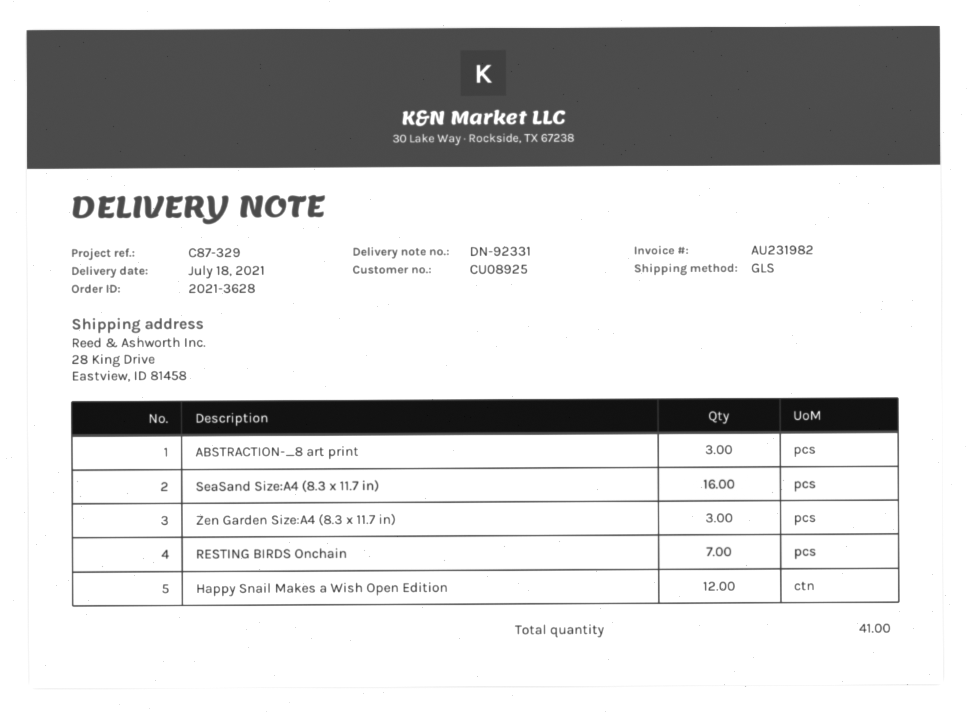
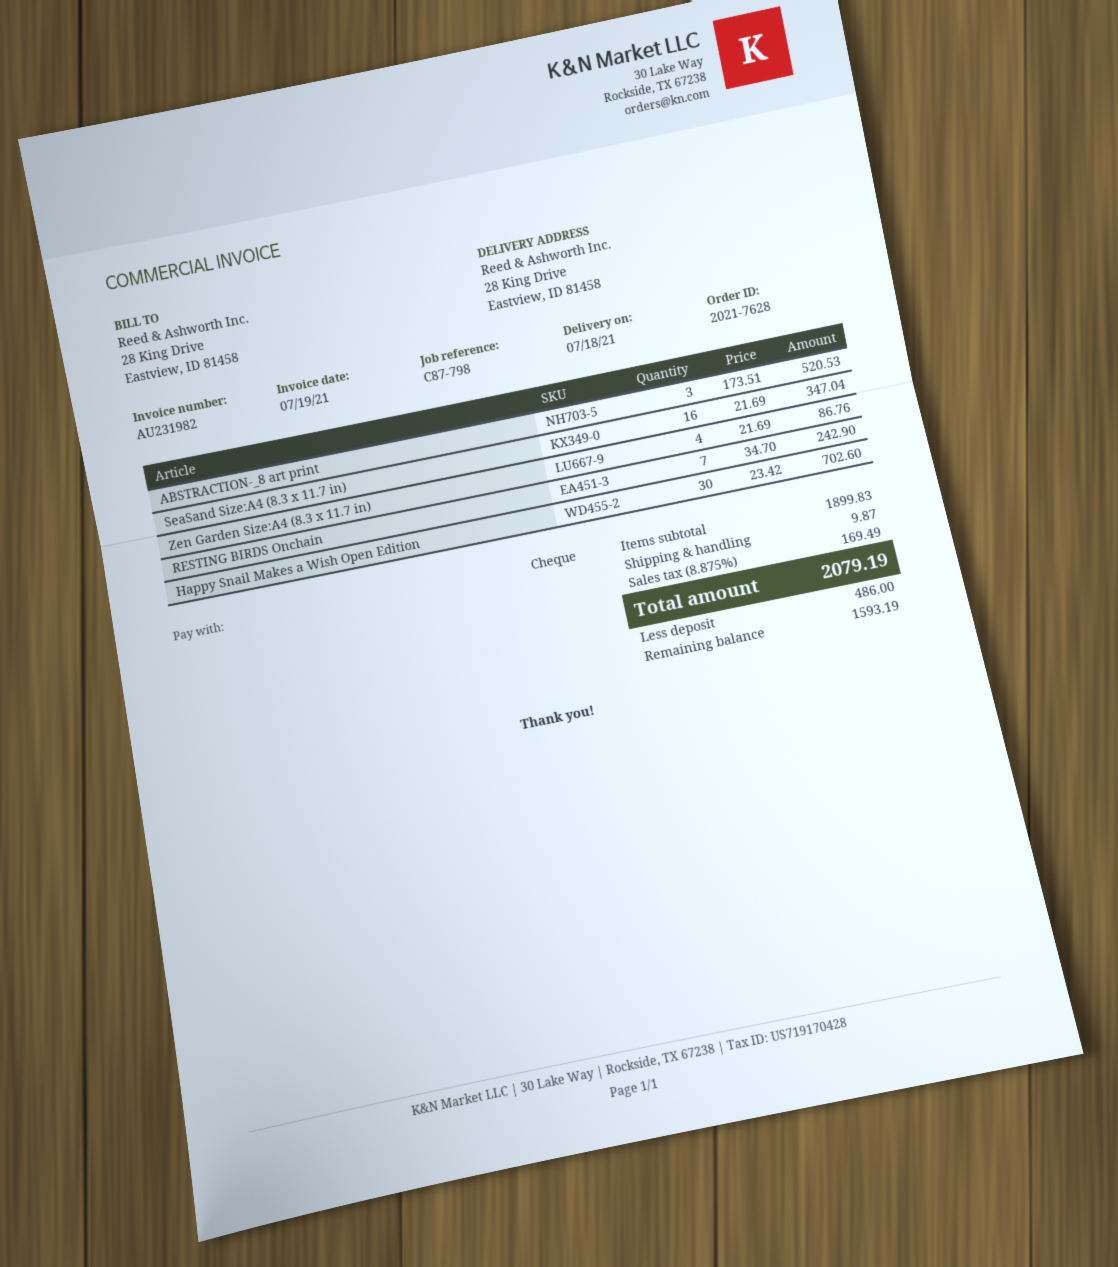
order number: 2021-3628 -> 2021-7628
reference: C87-329 -> C87-798
Zen Garden Size:A4 (8.3 x 11.7 in): 3 -> 4
Happy Snail Makes a Wish Open Edition: 12 -> 30

